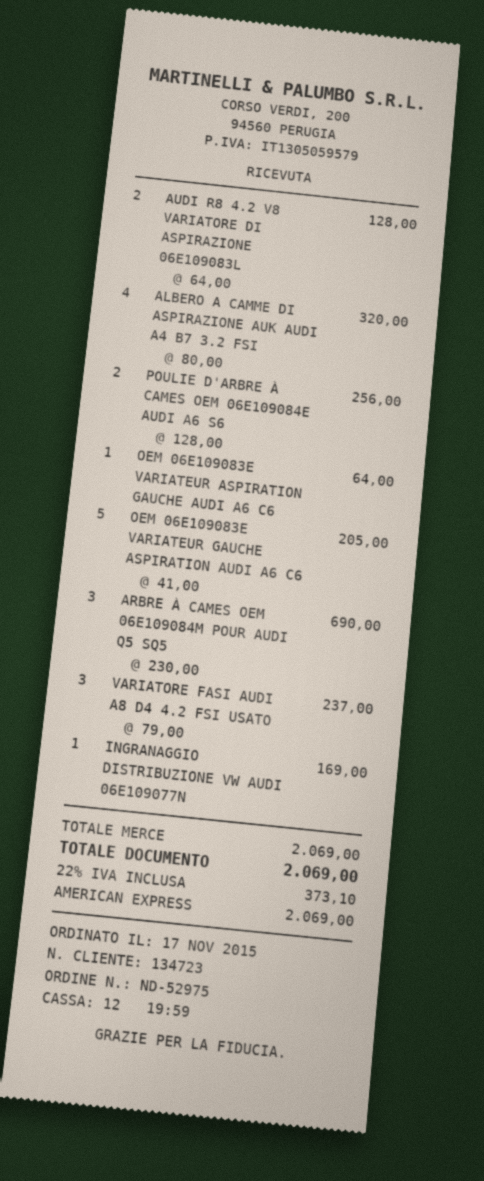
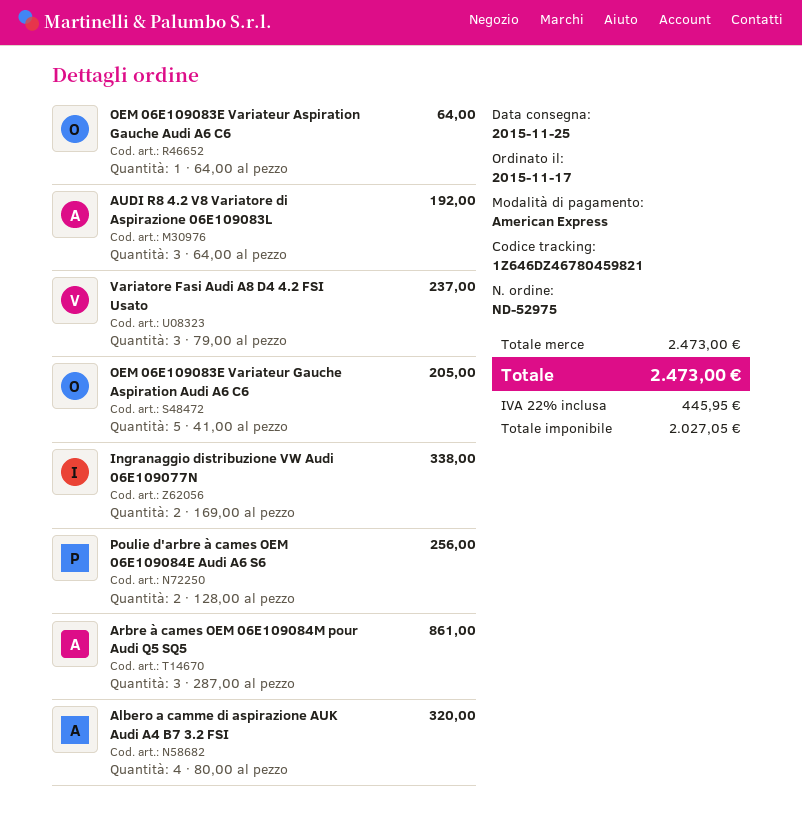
AUDI R8 4.2 V8 VARIATORE DI ASPIRAZIONE 06E109083L: 2 x 64.00 = 128.00 -> 3 x 64.00 = 192.00
ARBRE À CAMES OEM 06E109084M POUR AUDI Q5 SQ5: 3 x 230.00 = 690.00 -> 3 x 287.00 = 861.00
INGRANAGGIO DISTRIBUZIONE VW AUDI 06E109077N: 1 x 169.00 = 169.00 -> 2 x 169.00 = 338.00
subtotal: 2069.00 -> 2473.00
tax: 22% = 373.10 -> 22% = 445.95
total: 2069.00 -> 2473.00

